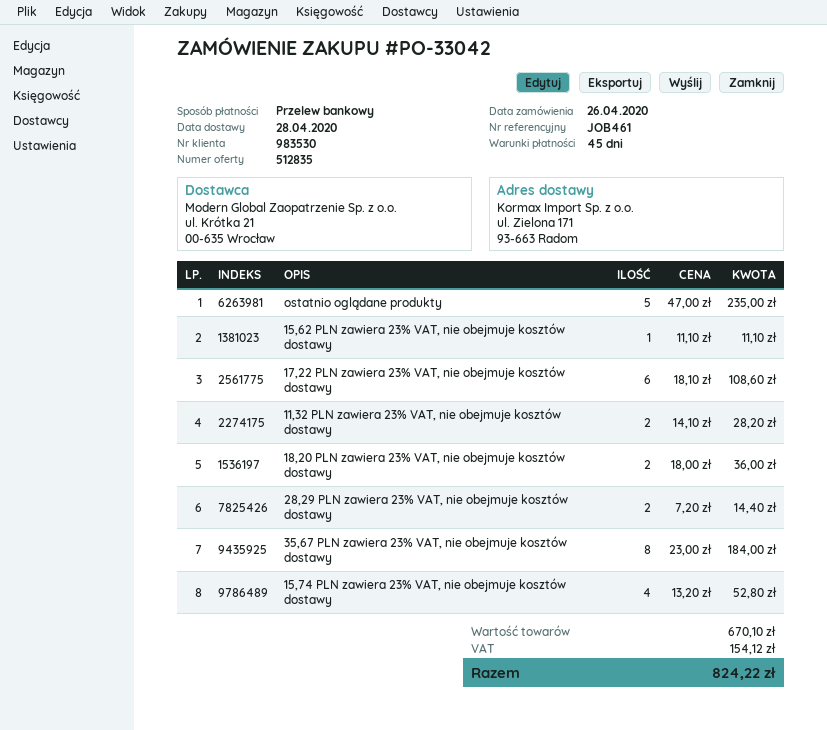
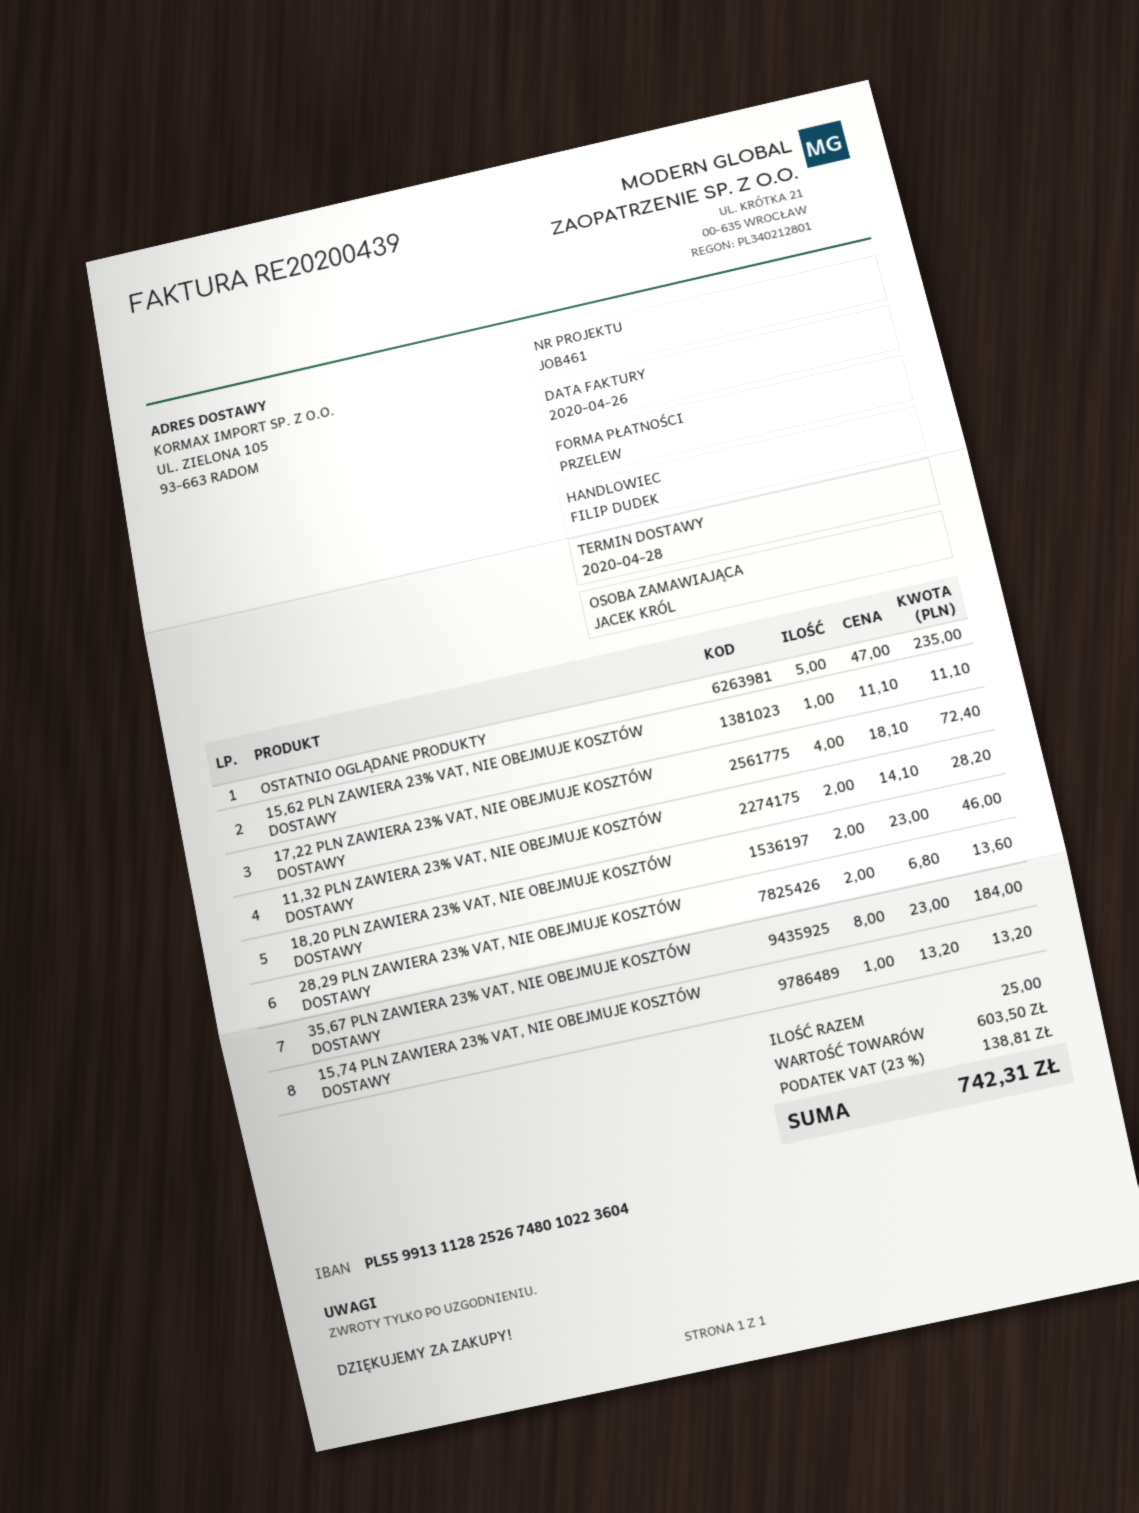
ship to: ul. Zielona 171, 93-663 Radom -> UL. ZIELONA 105, 93-663 RADOM
17,22 PLN zawiera 23% VAT, nie obejmuje kosztów dostawy: 6 x 18.10 = 108.60 -> 4 x 18.10 = 72.40
18,20 PLN zawiera 23% VAT, nie obejmuje kosztów dostawy: 2 x 18.00 = 36.00 -> 2 x 23.00 = 46.00
28,29 PLN zawiera 23% VAT, nie obejmuje kosztów dostawy: 2 x 7.20 = 14.40 -> 2 x 6.80 = 13.60
15,74 PLN zawiera 23% VAT, nie obejmuje kosztów dostawy: 4 x 13.20 = 52.80 -> 1 x 13.20 = 13.20
subtotal: 670.10 -> 603.50
tax: 154.12 -> 138.81
total: 824.22 -> 742.31

